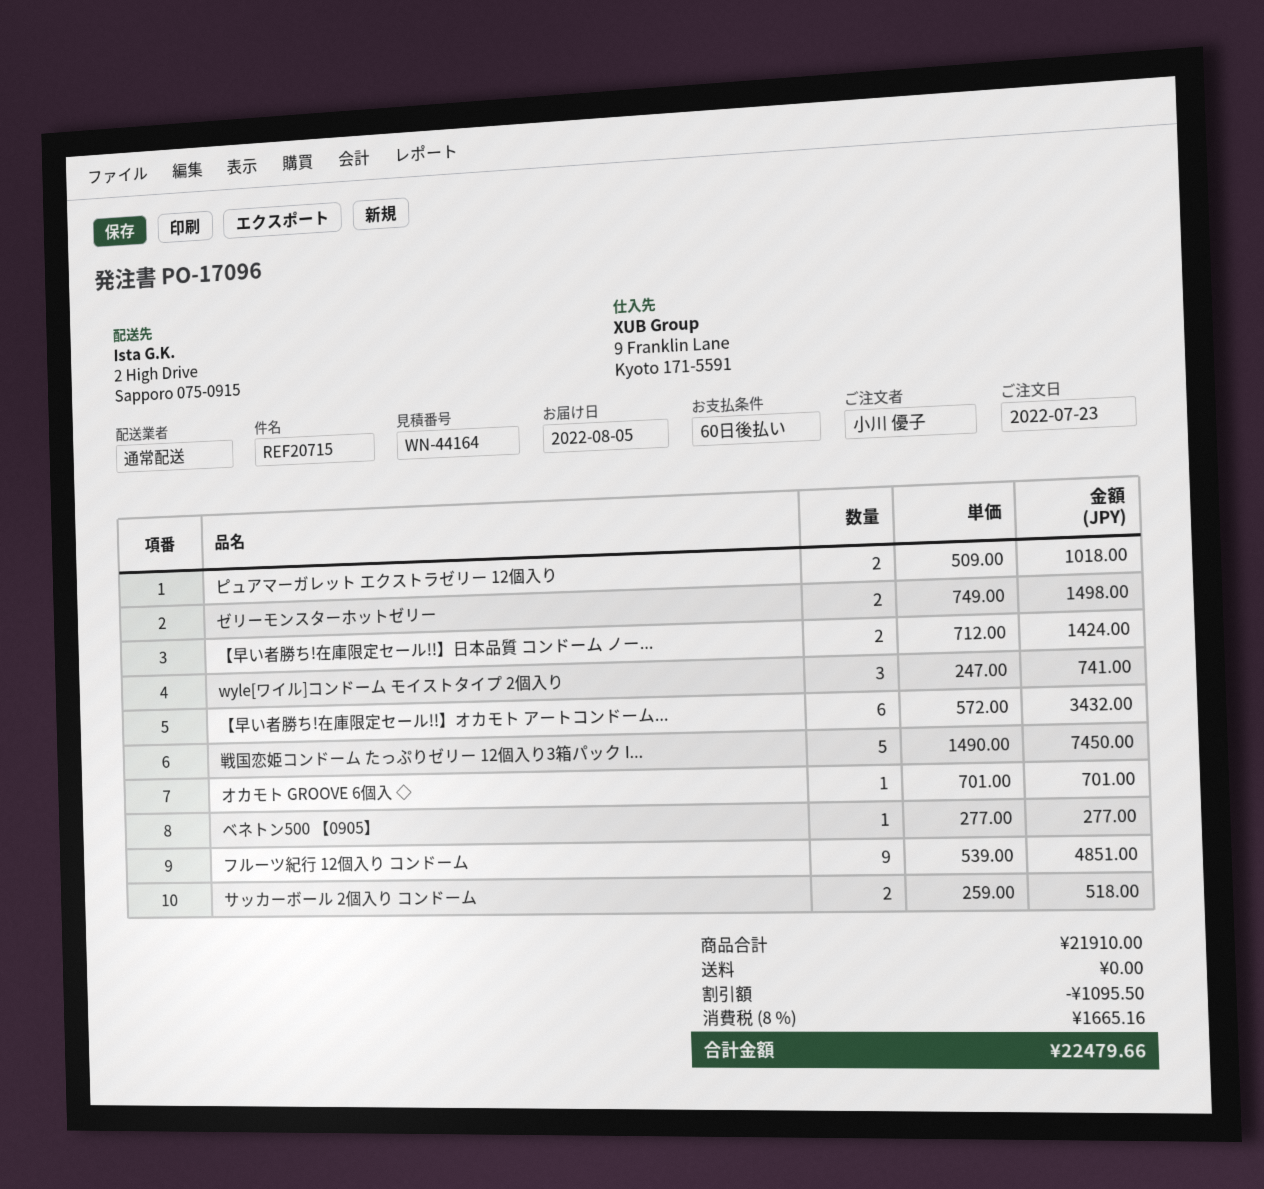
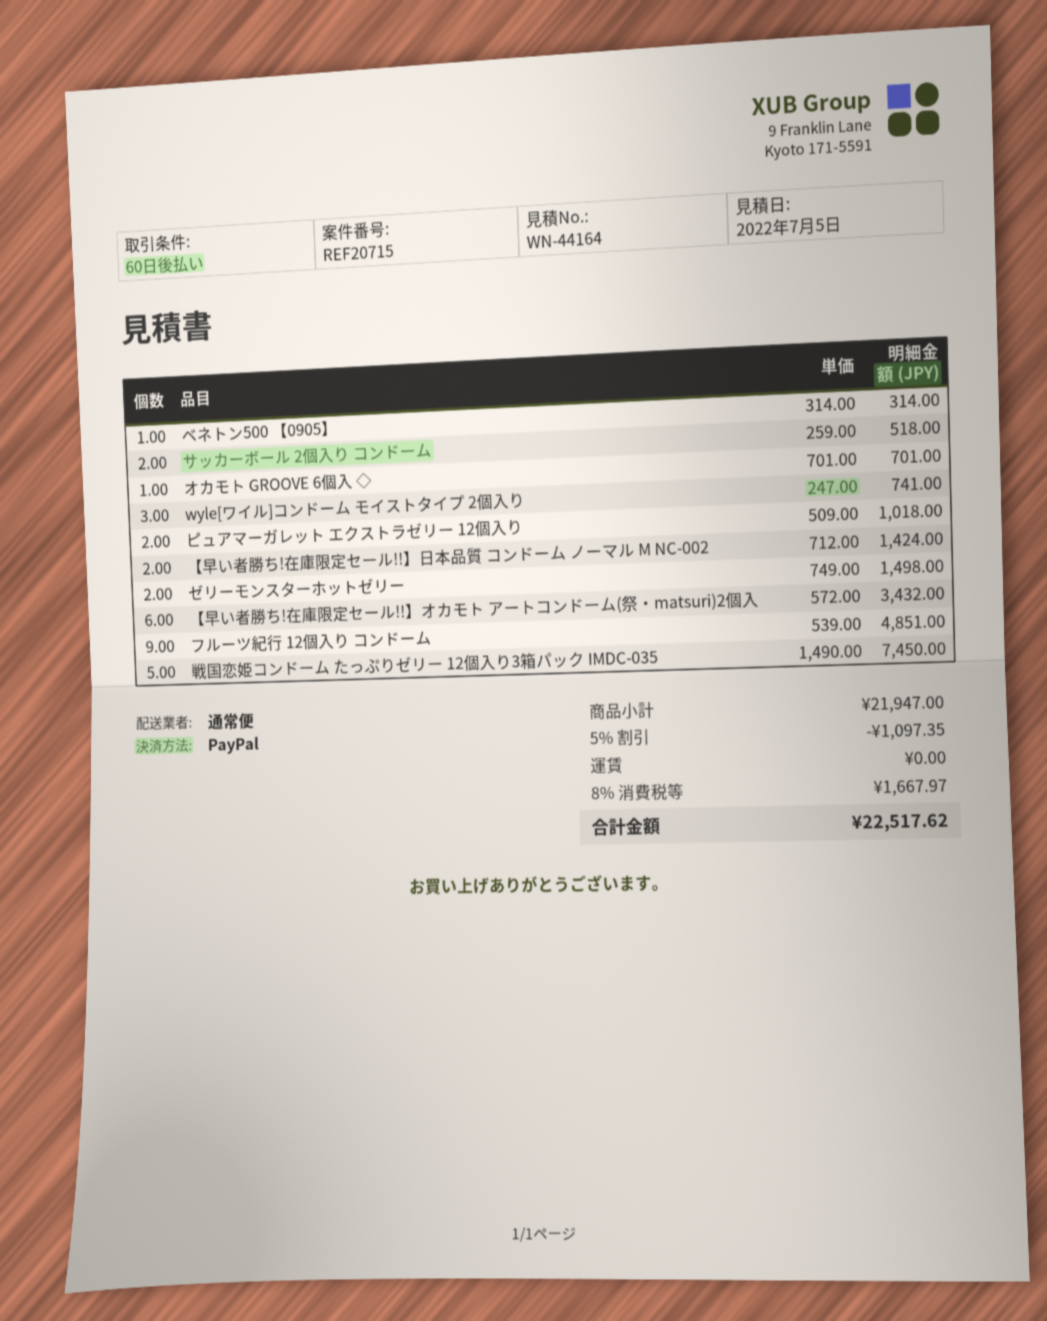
ベネトン500 【0905】: 1 x 277.00 = 277.00 -> 1 x 314.00 = 314.00
subtotal: 21910.00 -> 21947.00
discount: 1095.50 -> 1097.35
tax: 8% = 1665.16 -> 8% = 1667.97
total: 22479.66 -> 22517.62

